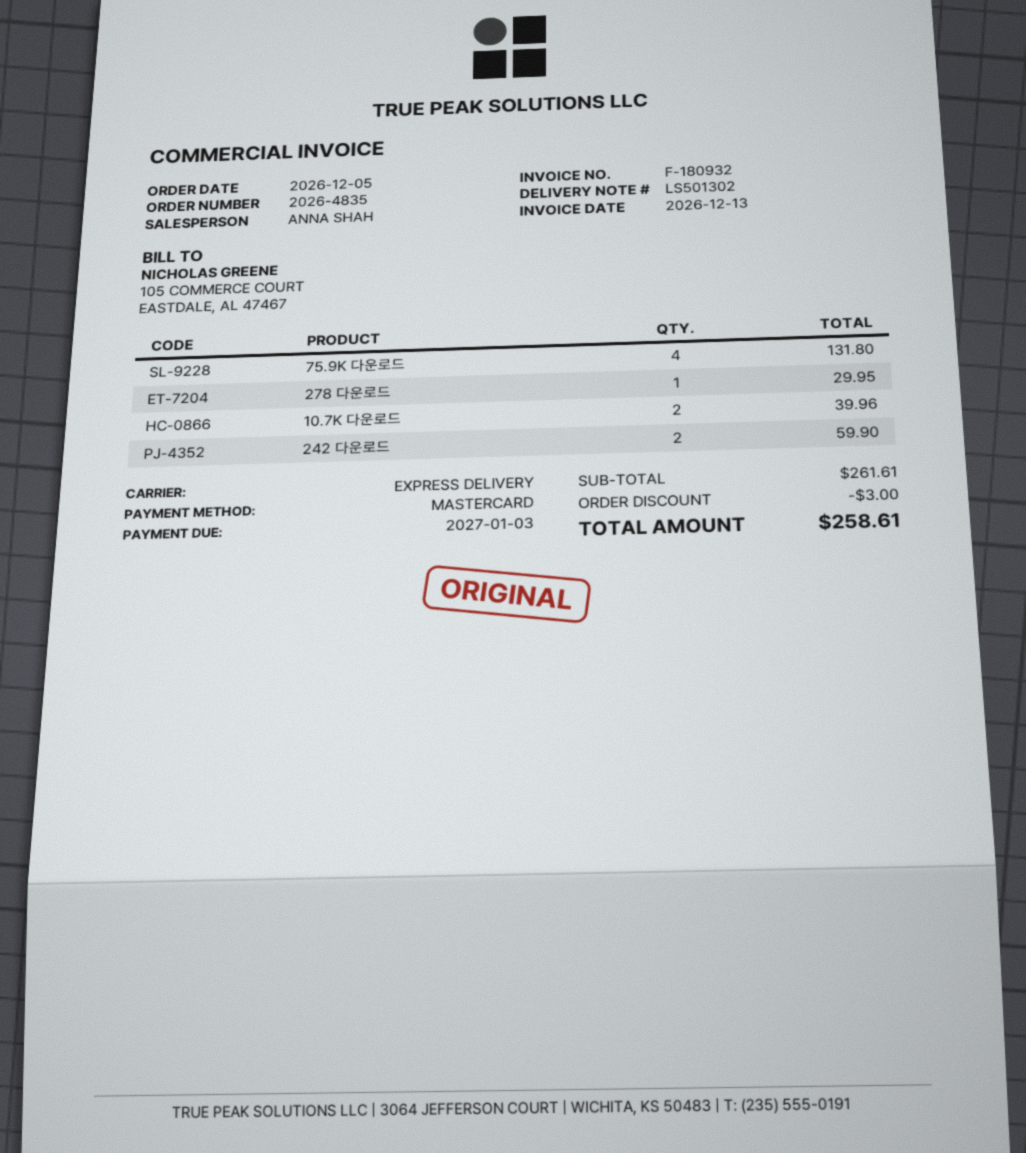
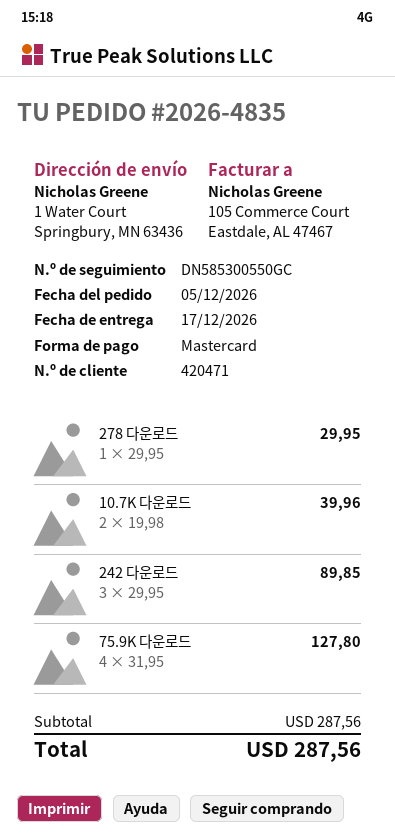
75.9K 다운로드: 4 for 131.80 -> 4 for 127.80
242 다운로드: 2 for 59.90 -> 3 for 89.85
subtotal: 261.61 -> 287.56
discount: 3.00 -> none
total: 258.61 -> 287.56

